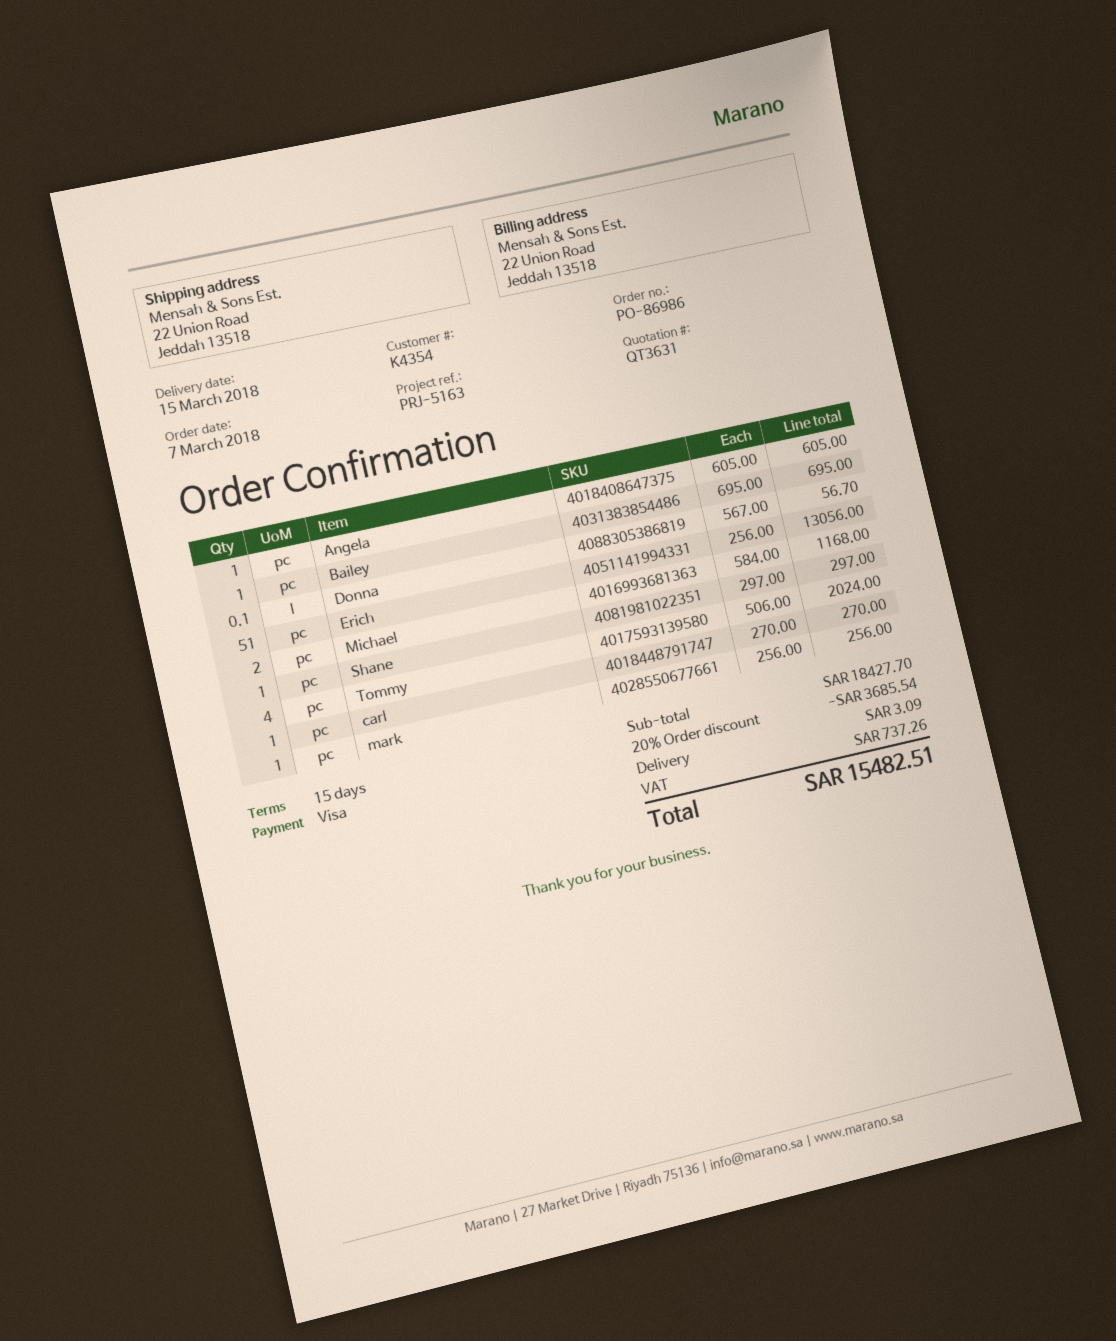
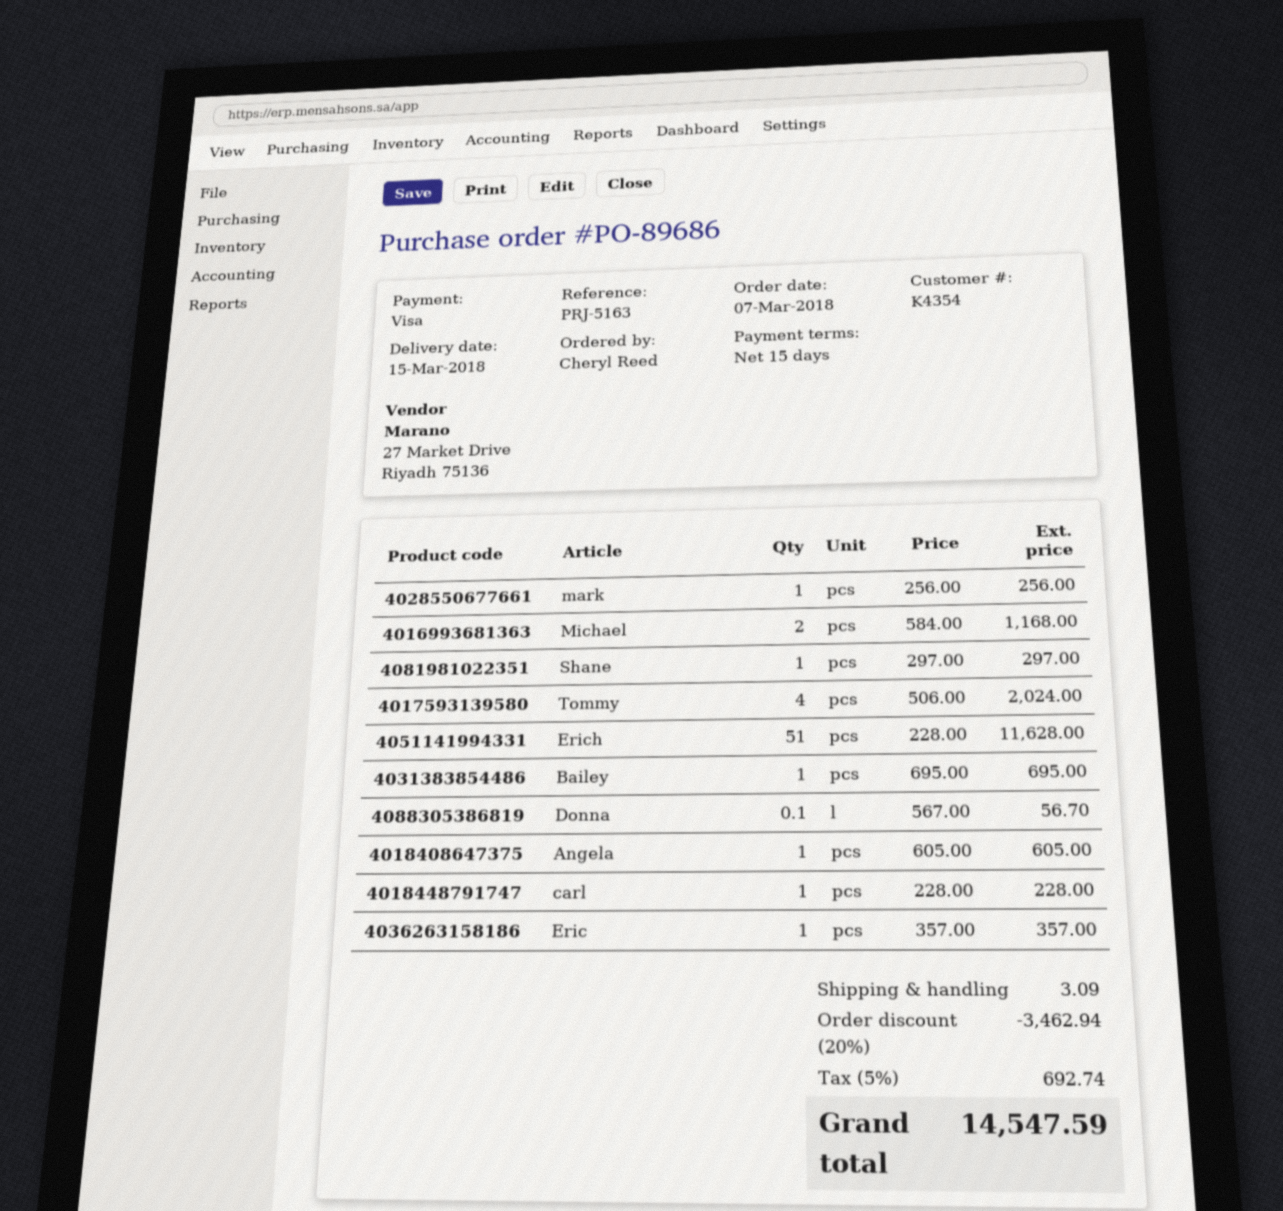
order number: PO-86986 -> PO-89686
Erich: 51 x 256.00 = 13056.00 -> 51 x 228.00 = 11628.00
carl: 1 x 270.00 = 270.00 -> 1 x 228.00 = 228.00
Eric: none -> 1 x 357.00 = 357.00
discount: 20% = 3685.54 -> 20% = 3462.94
tax: 737.26 -> 692.74
total: 15482.51 -> 14547.59

